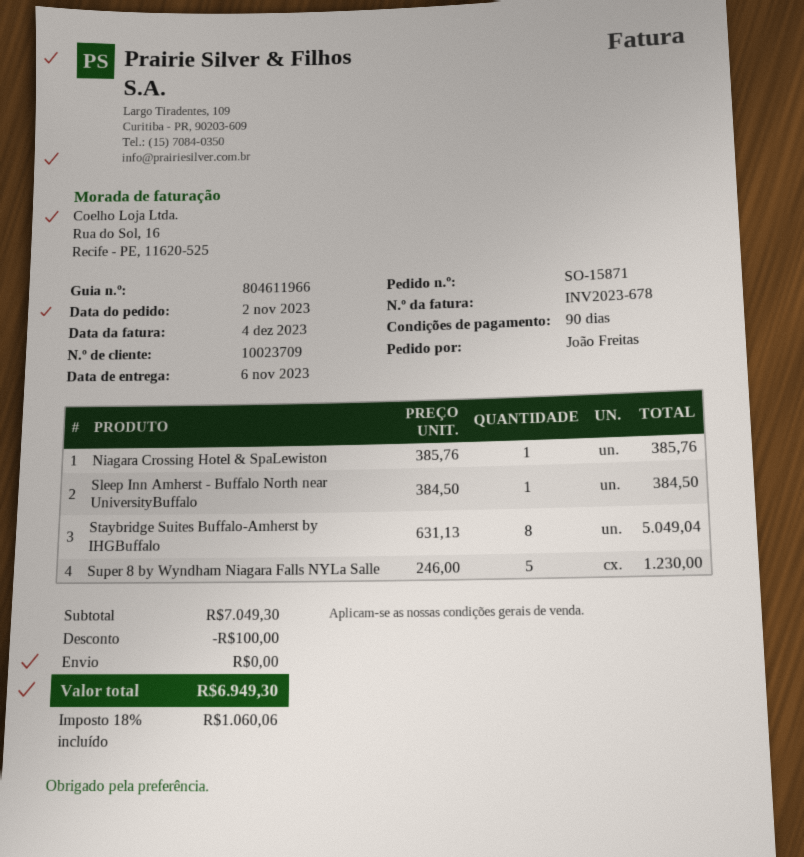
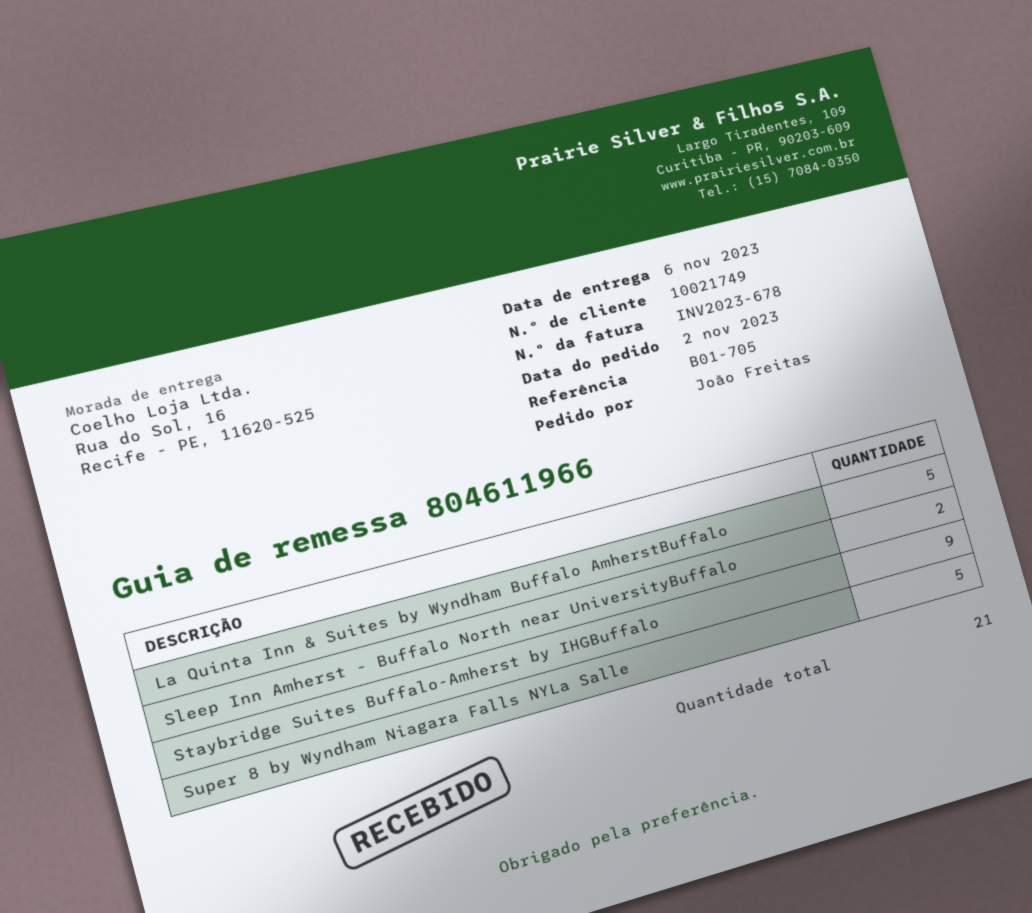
customer number: 10023709 -> 10021749
Niagara Crossing Hotel & SpaLewiston: 1 -> none
Sleep Inn Amherst - Buffalo North near UniversityBuffalo: 1 -> 2
Staybridge Suites Buffalo-Amherst by IHGBuffalo: 8 -> 9
La Quinta Inn & Suites by Wyndham Buffalo AmherstBuffalo: none -> 5

